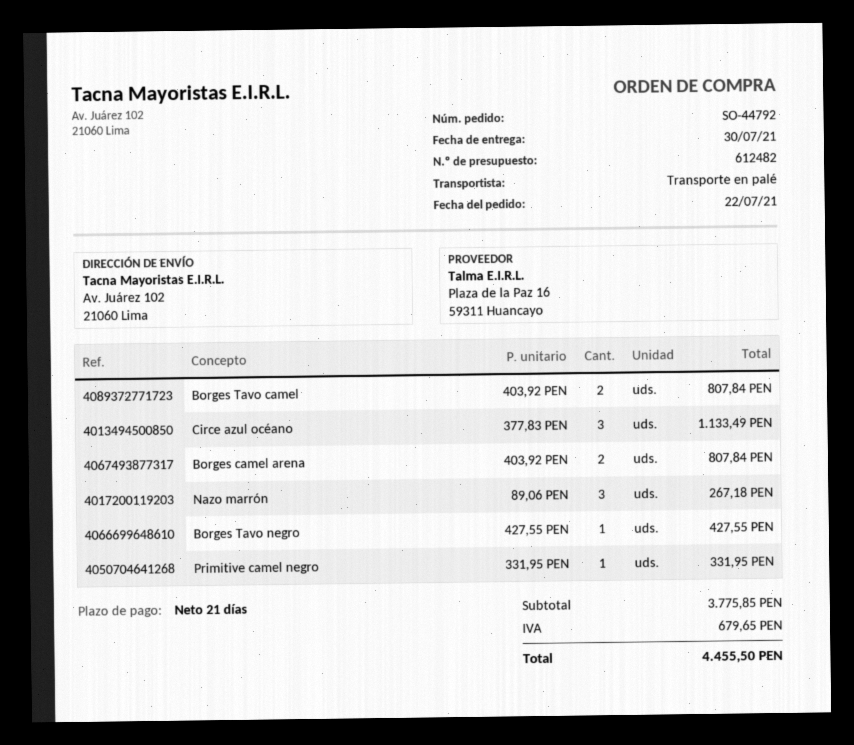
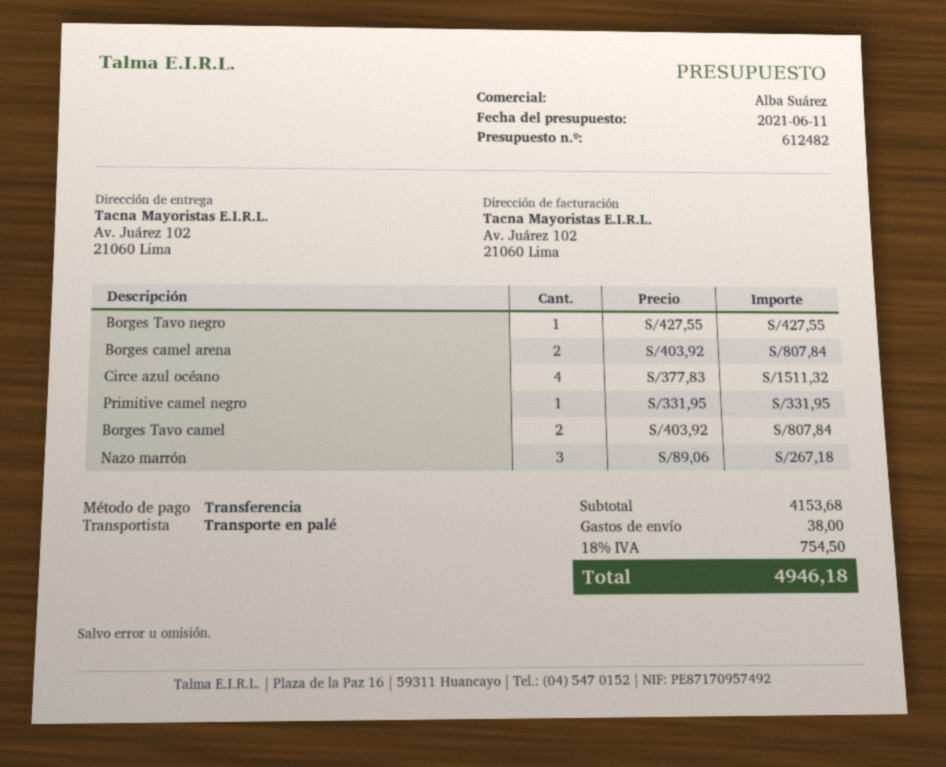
Circe azul océano: 3 x 377.83 = 1133.49 -> 4 x 377.83 = 1511.32
subtotal: 3775.85 -> 4153.68
shipping: none -> 38.00
tax: 679.65 -> 754.50
total: 4455.50 -> 4946.18

